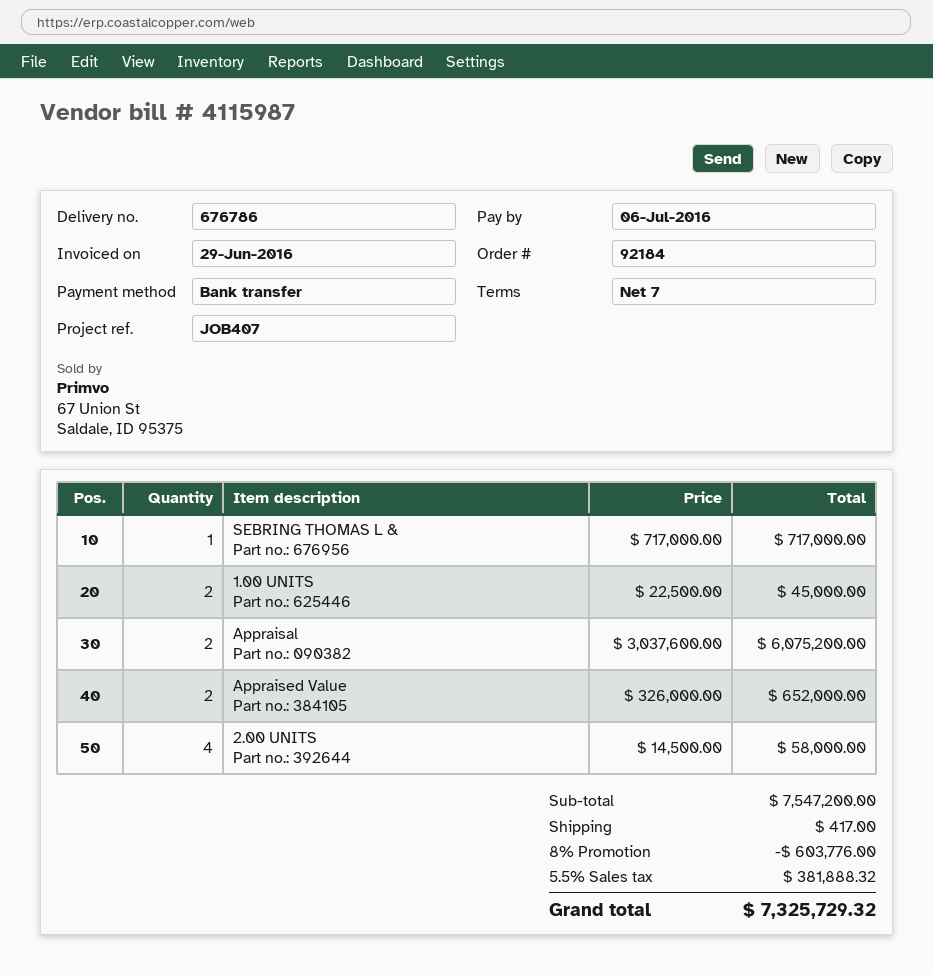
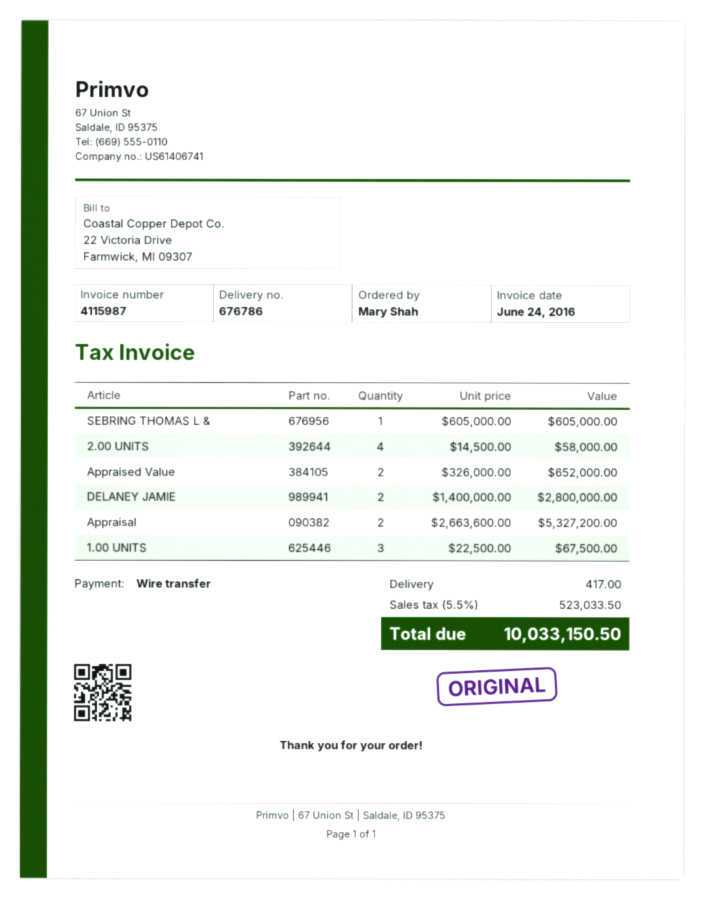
invoice date: 2016-06-29 -> 2016-06-24
SEBRING THOMAS L &: 1 x 717000.00 = 717000.00 -> 1 x 605000.00 = 605000.00
1.00 UNITS: 2 x 22500.00 = 45000.00 -> 3 x 22500.00 = 67500.00
Appraisal: 2 x 3037600.00 = 6075200.00 -> 2 x 2663600.00 = 5327200.00
DELANEY JAMIE: none -> 2 x 1400000.00 = 2800000.00
discount: 8% = 603776.00 -> none
tax: 5.5% = 381888.32 -> 5.5% = 523033.50
total: 7325729.32 -> 10033150.50

